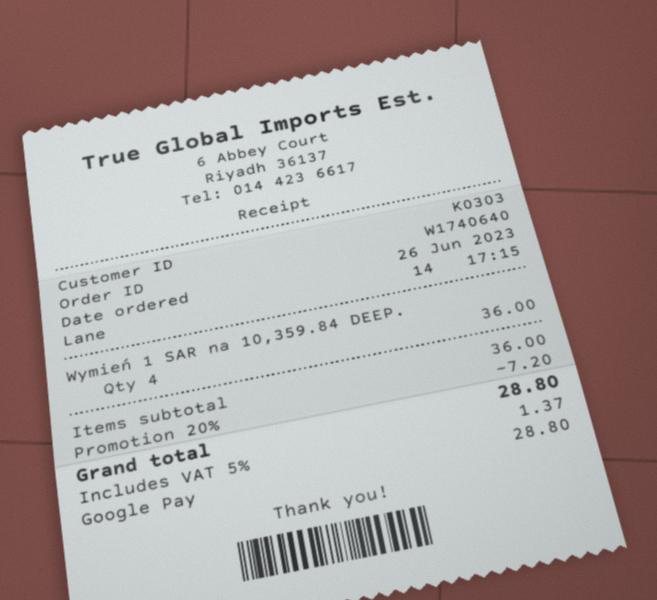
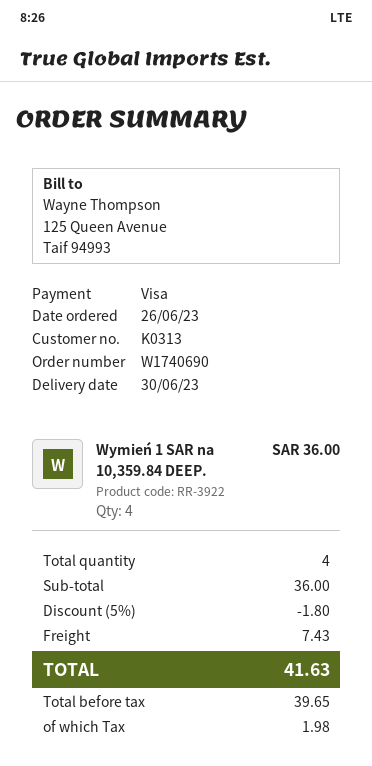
order number: W1740640 -> W1740690
customer number: K0303 -> K0313
payment method: Google Pay -> Visa
discount: 20% = 7.20 -> 5% = 1.80
shipping: none -> 7.43
tax: 1.37 -> 1.98
total: 28.80 -> 41.63

